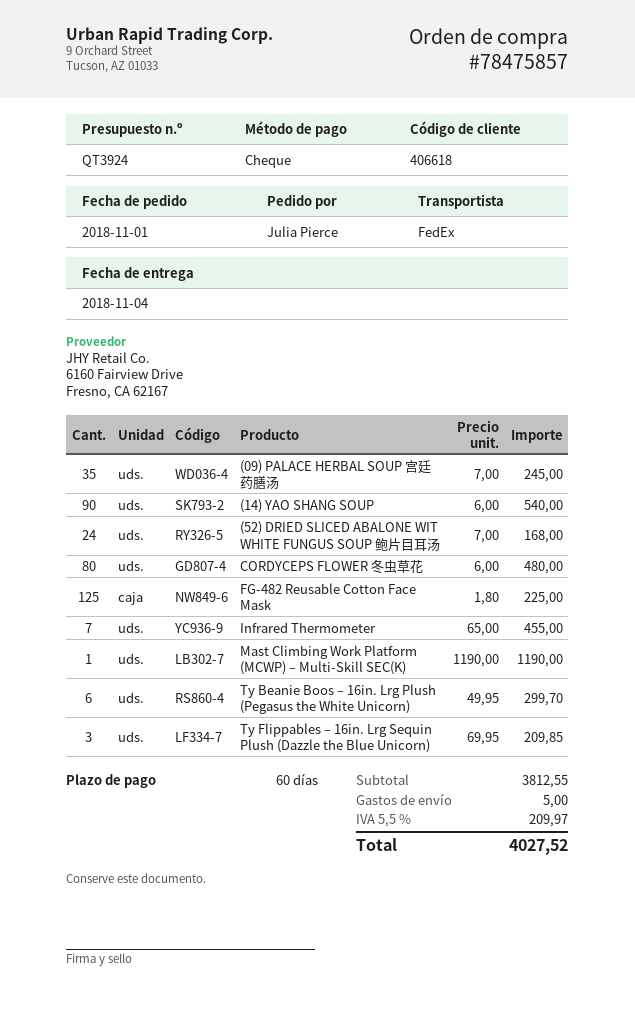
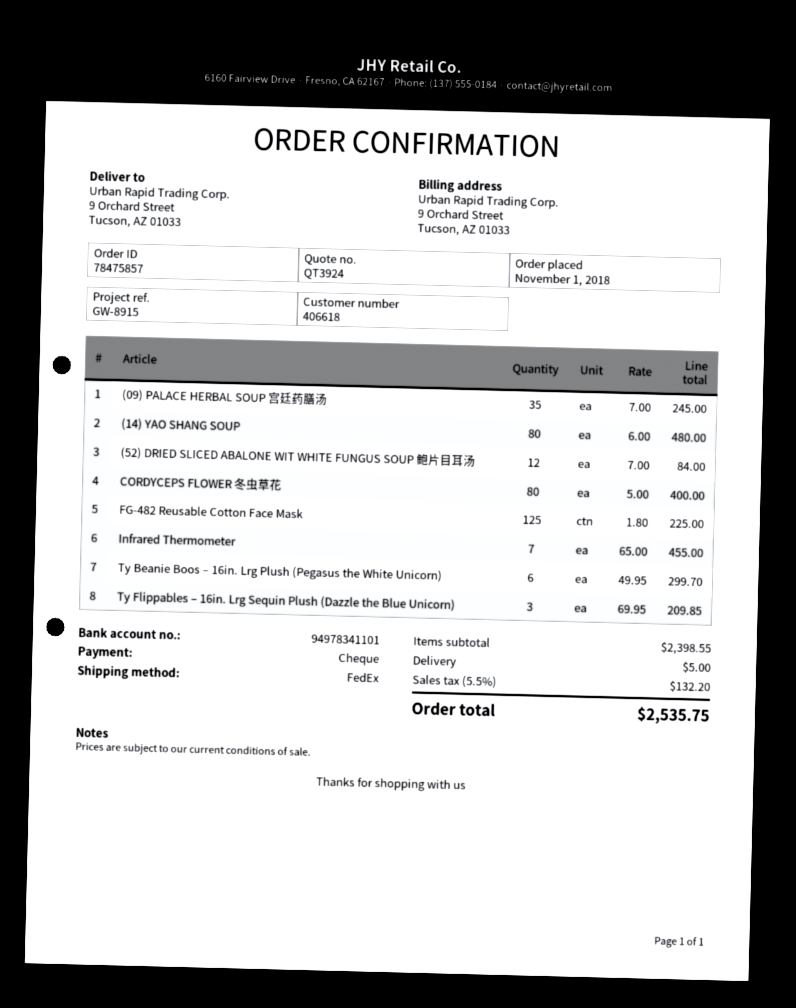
(14) YAO SHANG SOUP: 90 x 6.00 = 540.00 -> 80 x 6.00 = 480.00
(52) DRIED SLICED ABALONE WIT WHITE FUNGUS SOUP 鲍片目耳汤: 24 x 7.00 = 168.00 -> 12 x 7.00 = 84.00
CORDYCEPS FLOWER 冬虫草花: 80 x 6.00 = 480.00 -> 80 x 5.00 = 400.00
Mast Climbing Work Platform (MCWP) – Multi-Skill SEC(K): 1 x 1190.00 = 1190.00 -> none
subtotal: 3812.55 -> 2398.55
tax: 5.5% = 209.97 -> 5.5% = 132.20
total: 4027.52 -> 2535.75

